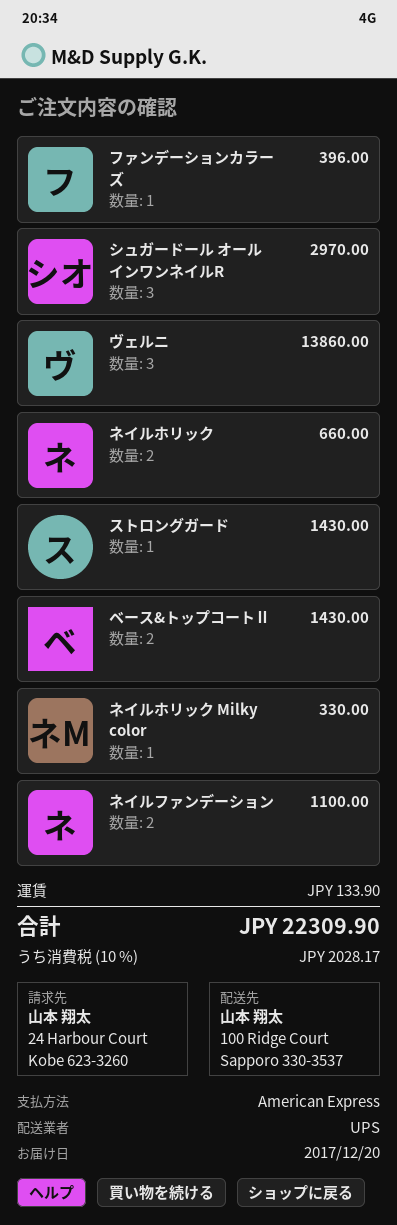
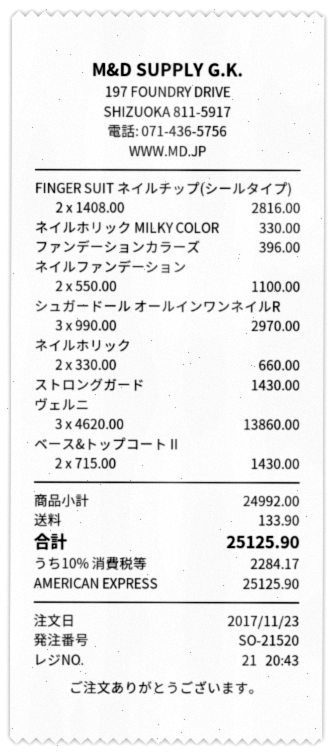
FINGER SUIT ネイルチップ(シールタイプ): none -> 2 for 2816.00
tax: 10% = 2028.17 -> 10% = 2284.17
total: 22309.90 -> 25125.90

